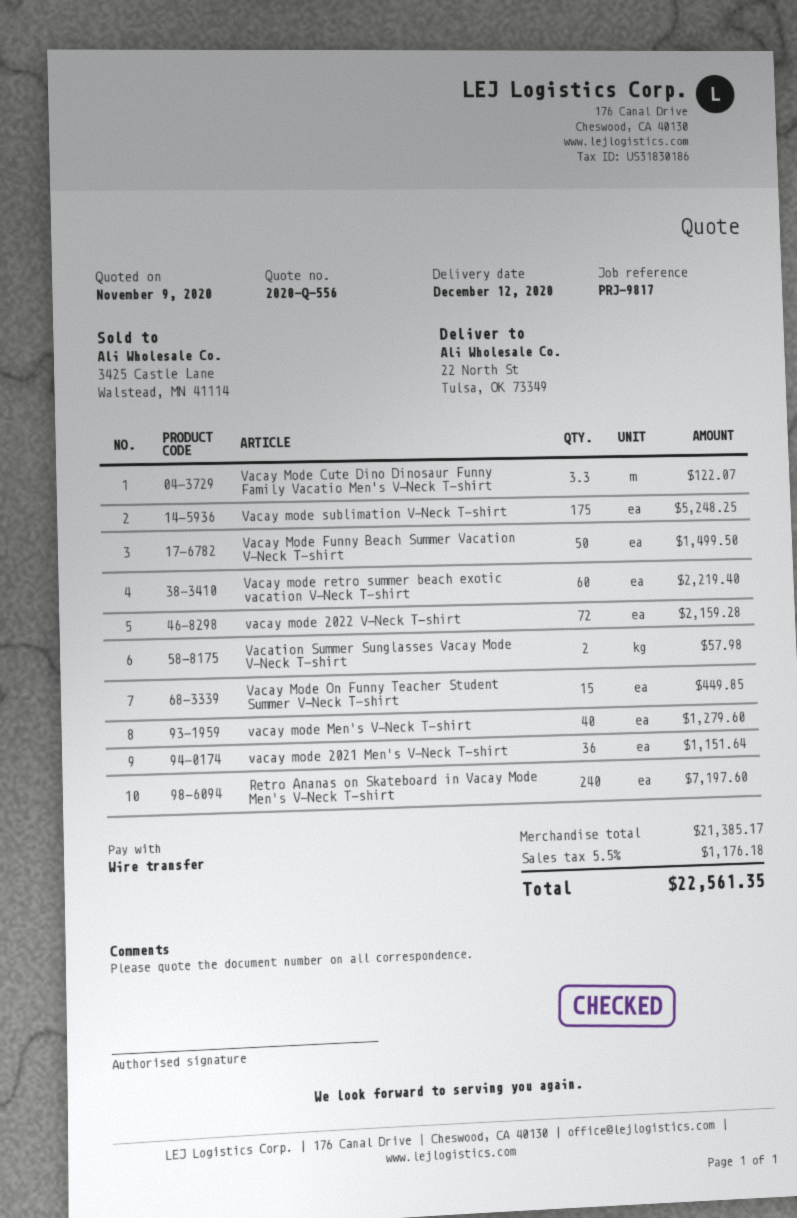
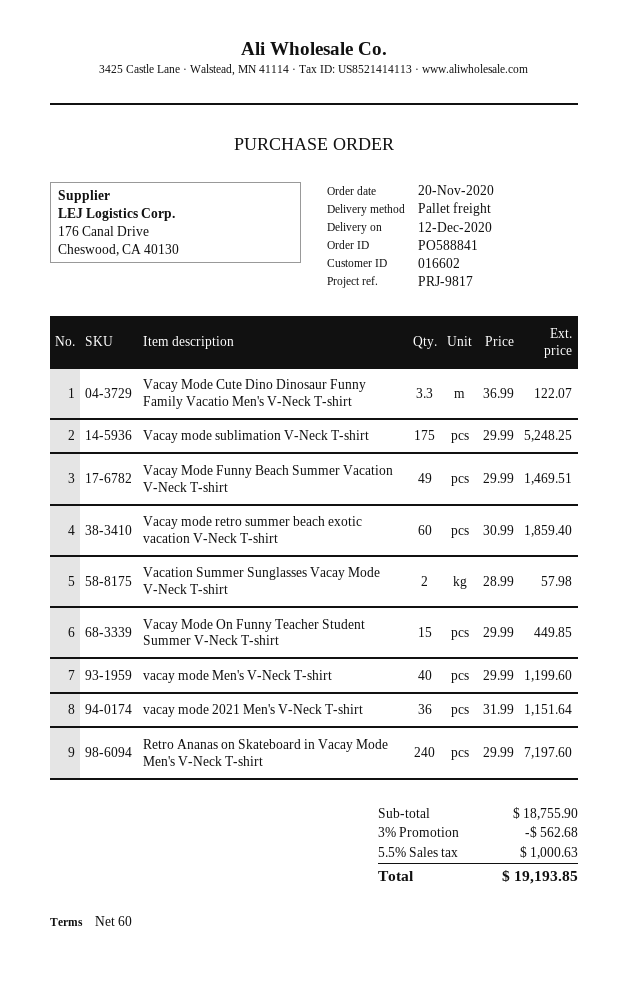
Vacay Mode Funny Beach Summer Vacation V-Neck T-shirt: 50 for 1499.50 -> 49 for 1469.51
Vacay mode retro summer beach exotic vacation V-Neck T-shirt: 60 for 2219.40 -> 60 for 1859.40
vacay mode 2022 V-Neck T-shirt: 72 for 2159.28 -> none
vacay mode Men's V-Neck T-shirt: 40 for 1279.60 -> 40 for 1199.60
subtotal: 21385.17 -> 18755.90
discount: none -> 3% = 562.68
tax: 5.5% = 1176.18 -> 5.5% = 1000.63
total: 22561.35 -> 19193.85

